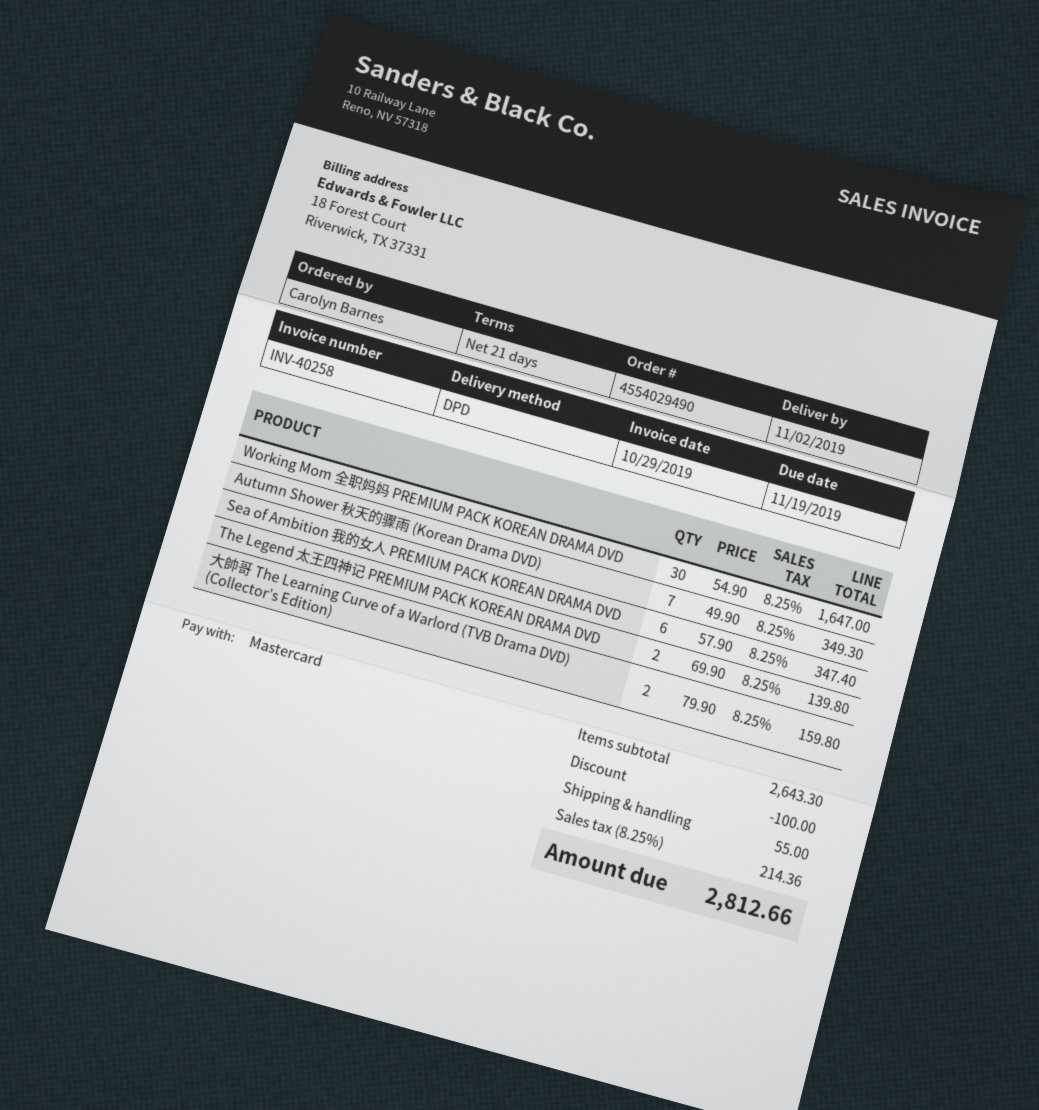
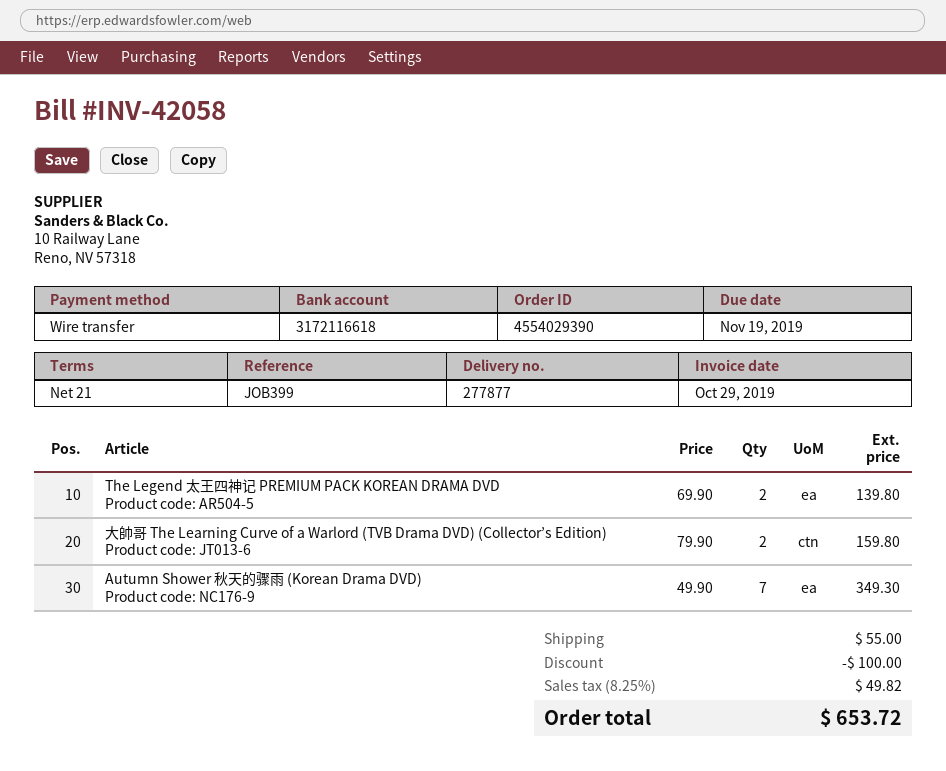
order number: 4554029490 -> 4554029390
invoice number: INV-40258 -> INV-42058
payment method: Mastercard -> bank transfer
Working Mom 全职妈妈 PREMIUM PACK KOREAN DRAMA DVD: 30 x 54.90 = 1647.00 -> none
Sea of Ambition 我的女人 PREMIUM PACK KOREAN DRAMA DVD: 6 x 57.90 = 347.40 -> none
tax: 8.25% = 214.36 -> 8.25% = 49.82
total: 2812.66 -> 653.72

